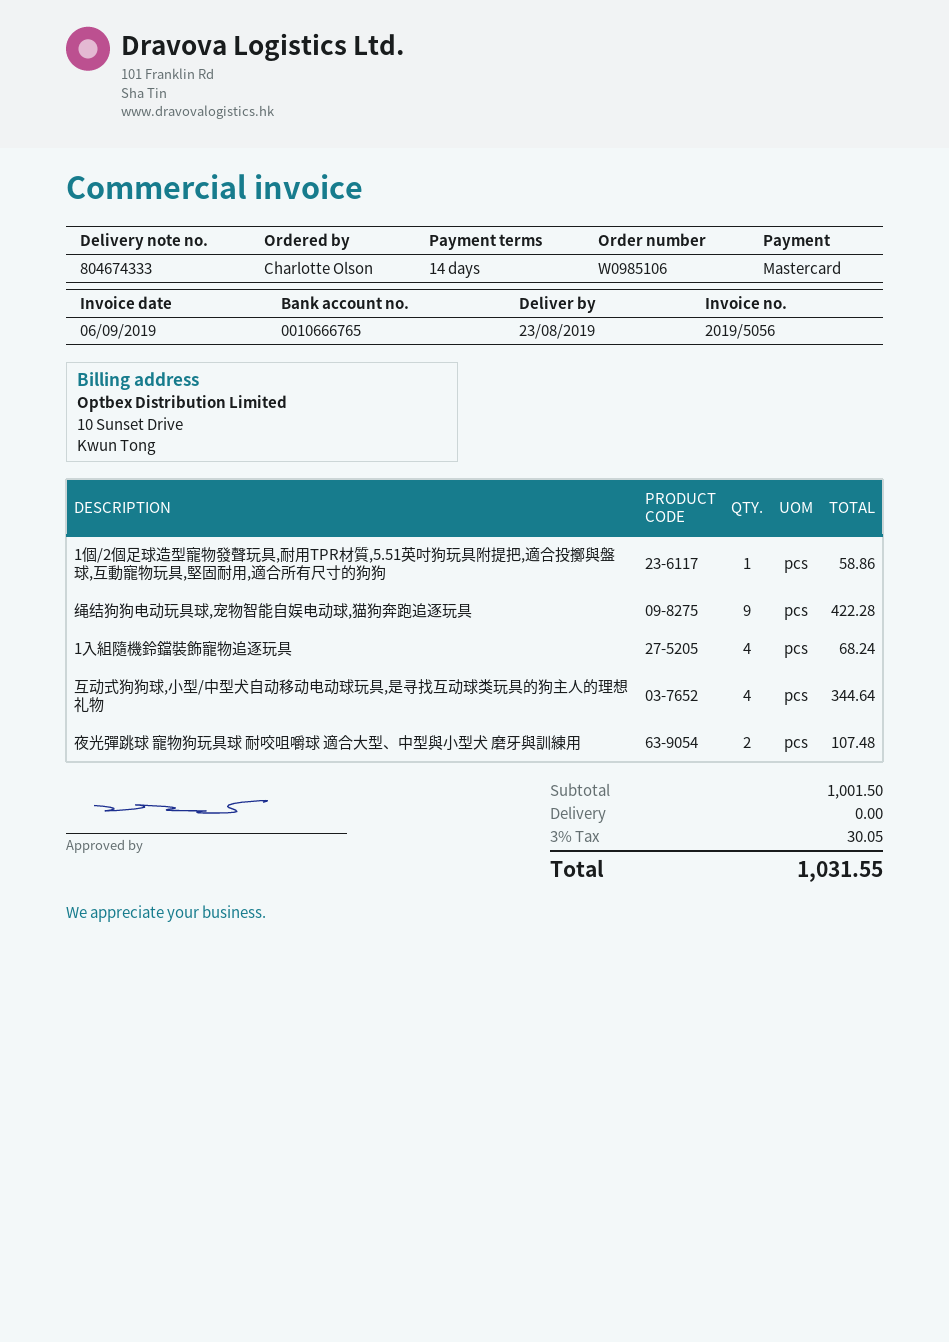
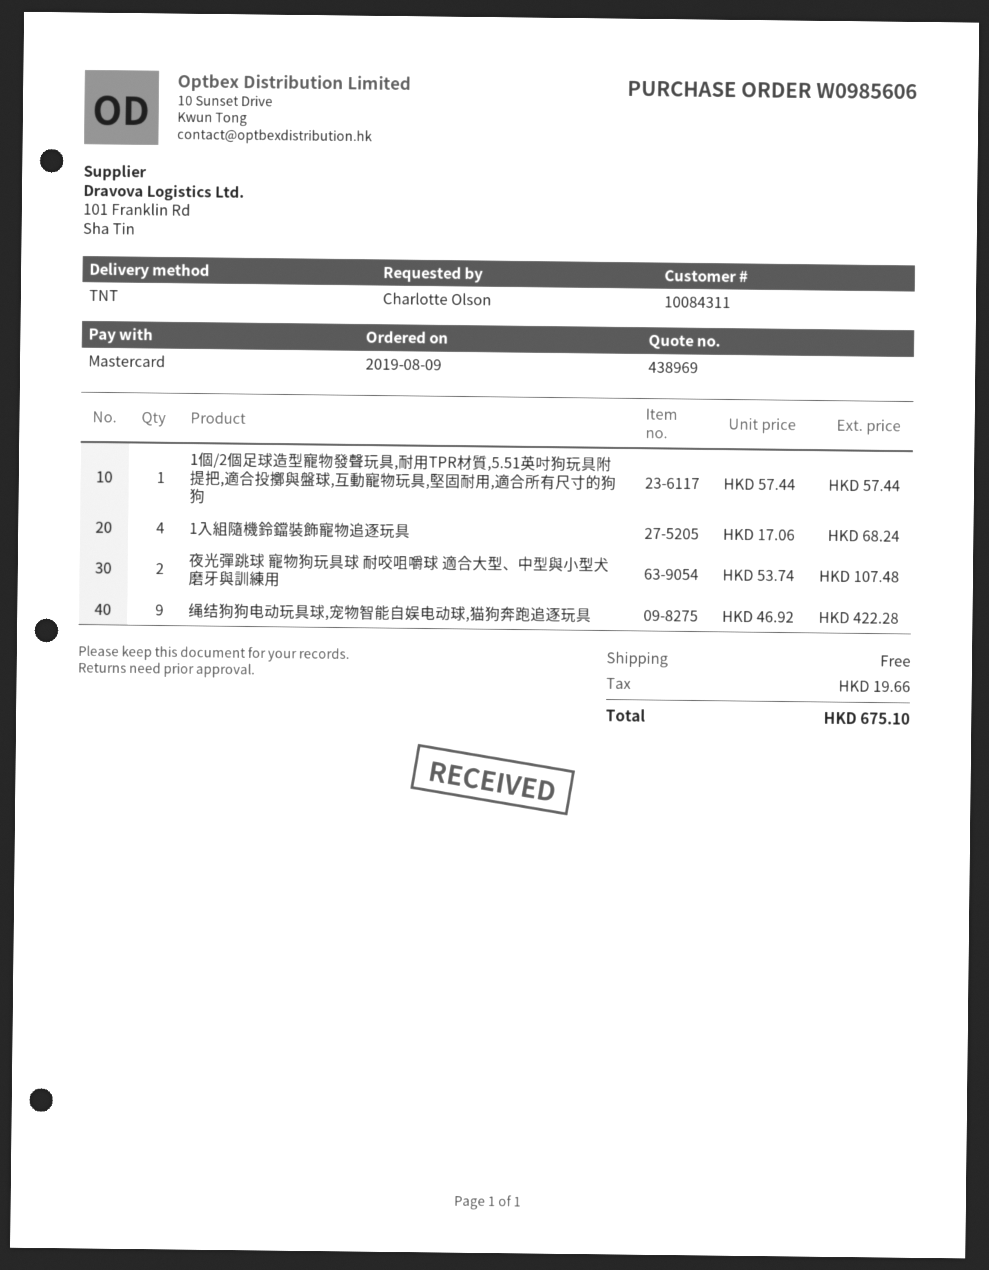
order number: W0985106 -> W0985606
1個/2個足球造型寵物發聲玩具,耐用TPR材質,5.51英吋狗玩具附提把,適合投擲與盤球,互動寵物玩具,堅固耐用,適合所有尺寸的狗狗: 1 for 58.86 -> 1 for 57.44
互动式狗狗球,小型/中型犬自动移动电动球玩具,是寻找互动球类玩具的狗主人的理想礼物: 4 for 344.64 -> none
tax: 30.05 -> 19.66
total: 1031.55 -> 675.10

